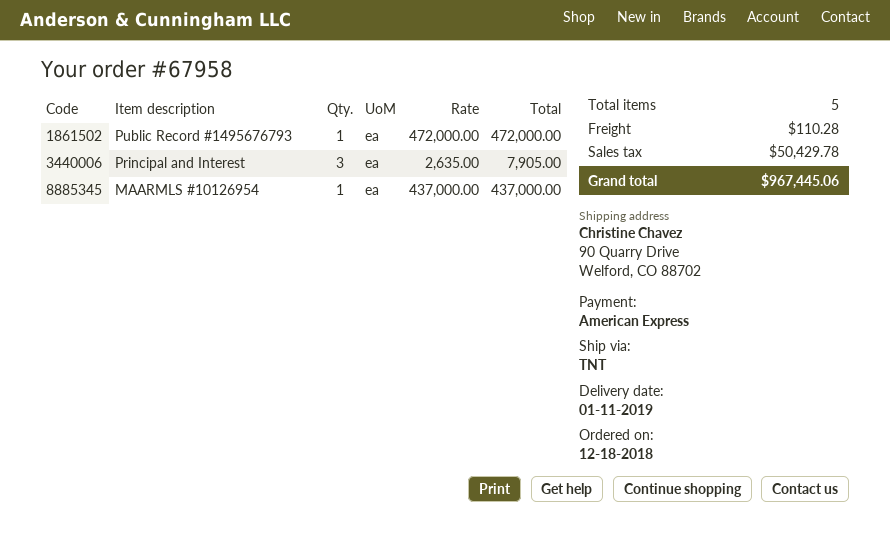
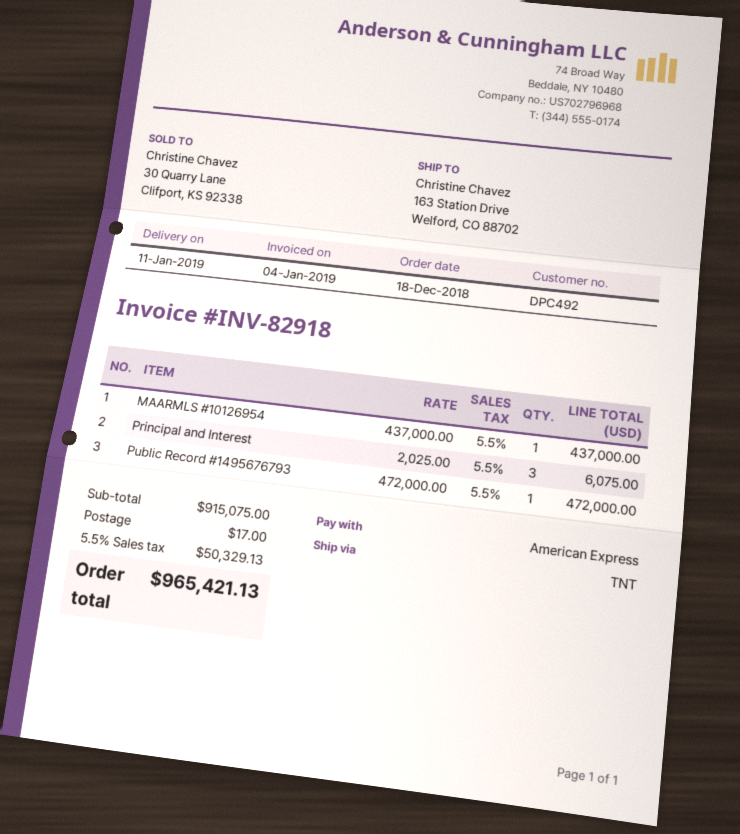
ship to: 90 Quarry Drive, Welford, CO 88702 -> 163 Station Drive, Welford, CO 88702
Principal and Interest: 3 x 2635.00 = 7905.00 -> 3 x 2025.00 = 6075.00
shipping: 110.28 -> 17.00
tax: 50429.78 -> 50329.13
total: 967445.06 -> 965421.13

